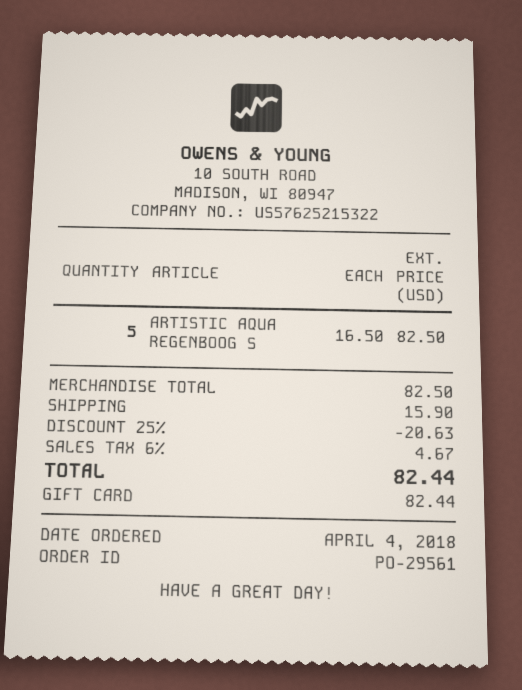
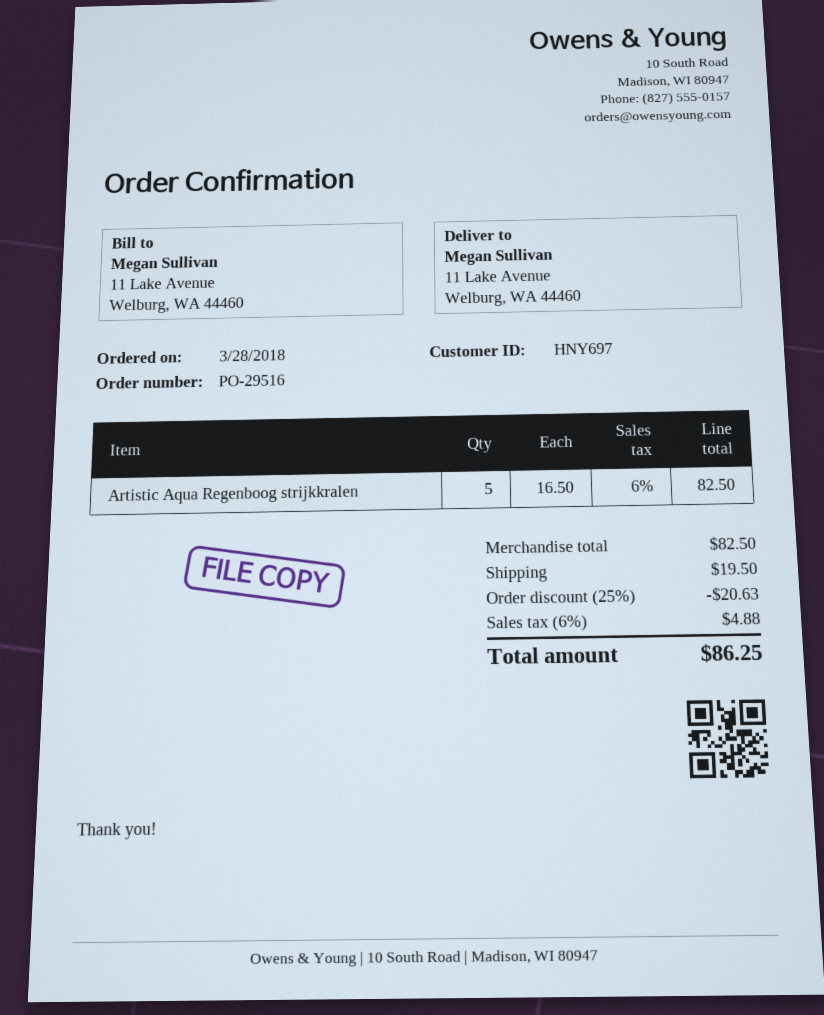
order number: PO-29561 -> PO-29516
order date: 2018-04-04 -> 2018-03-28
shipping: 15.90 -> 19.50
tax: 6% = 4.67 -> 6% = 4.88
total: 82.44 -> 86.25

